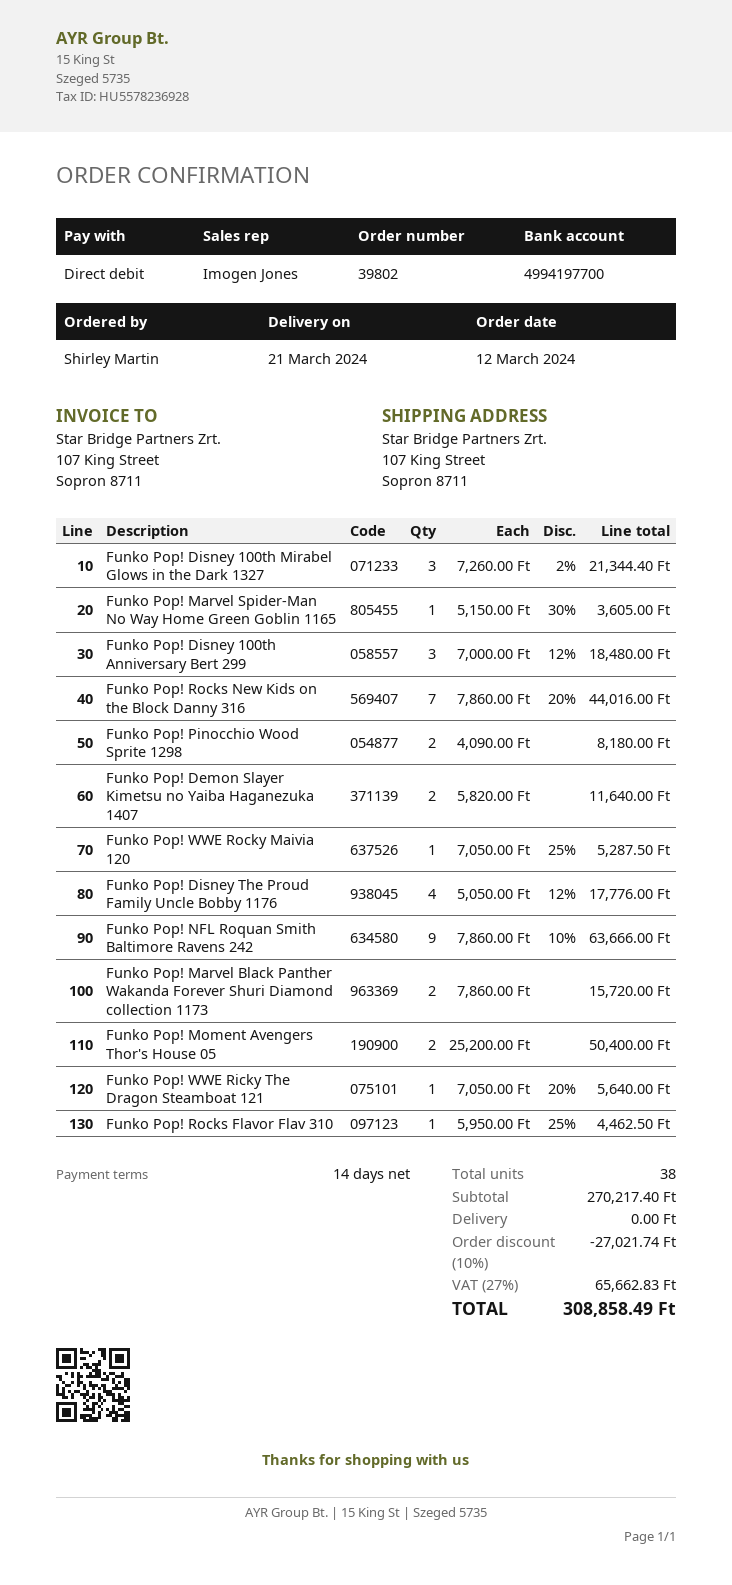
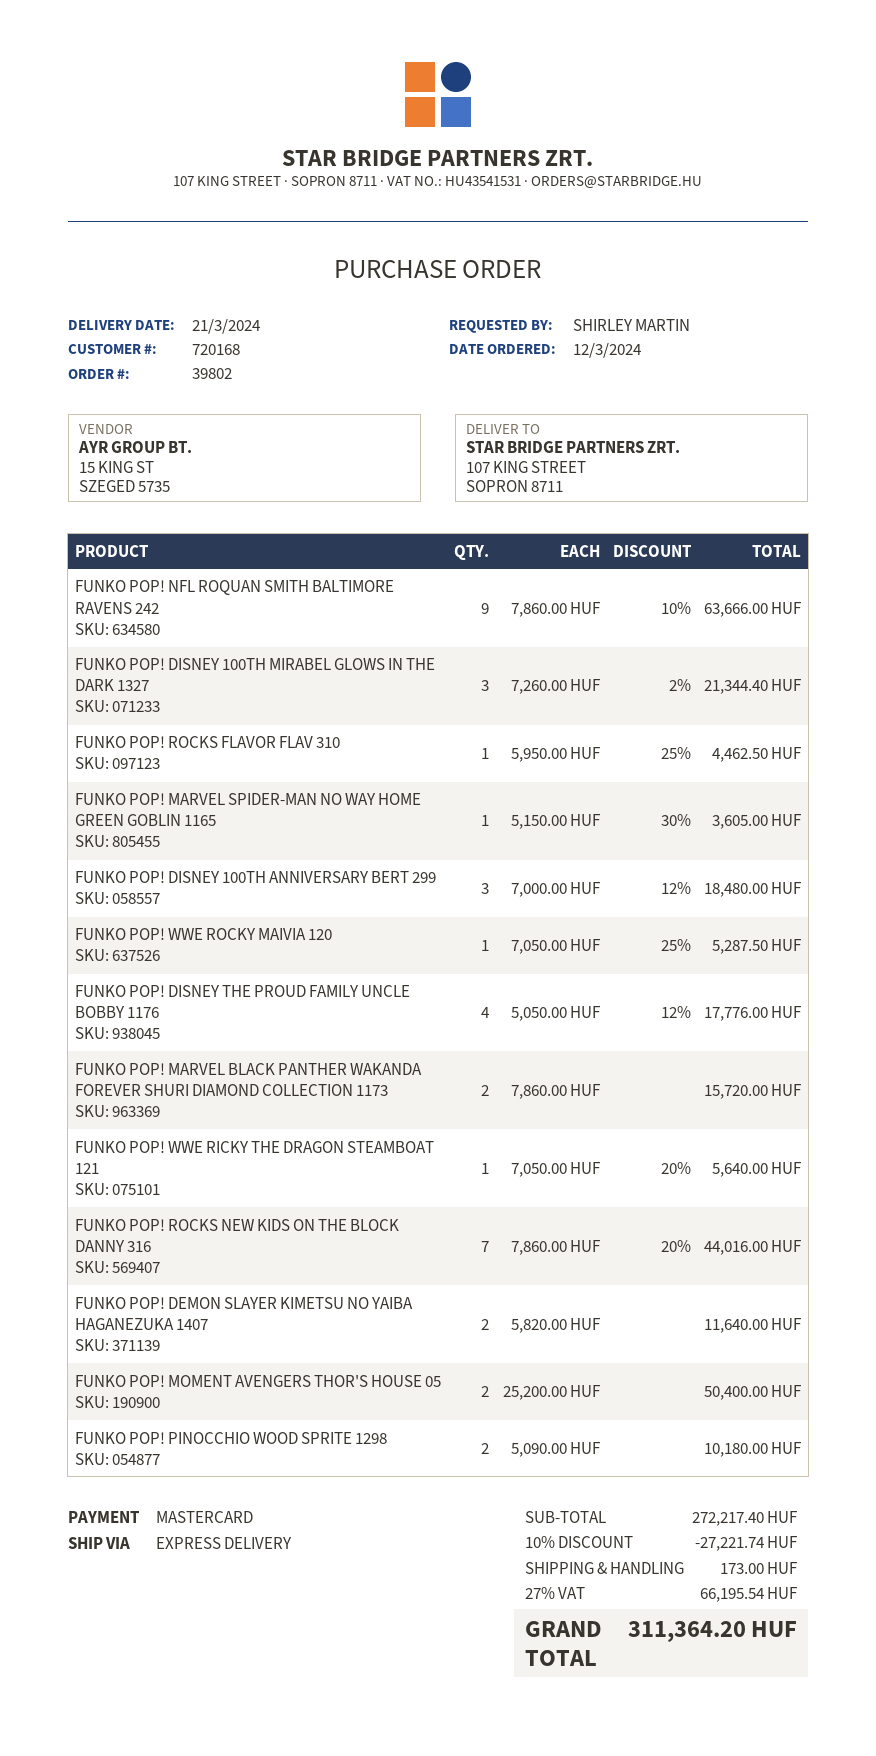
payment method: direct debit -> Mastercard
Funko Pop! Pinocchio Wood Sprite 1298: 2 x 4090.00 = 8180.00 -> 2 x 5090.00 = 10180.00
subtotal: 270217.40 -> 272217.40
discount: 10% = 27021.74 -> 10% = 27221.74
shipping: 0.00 -> 173.00
tax: 27% = 65662.83 -> 27% = 66195.54
total: 308858.49 -> 311364.20

